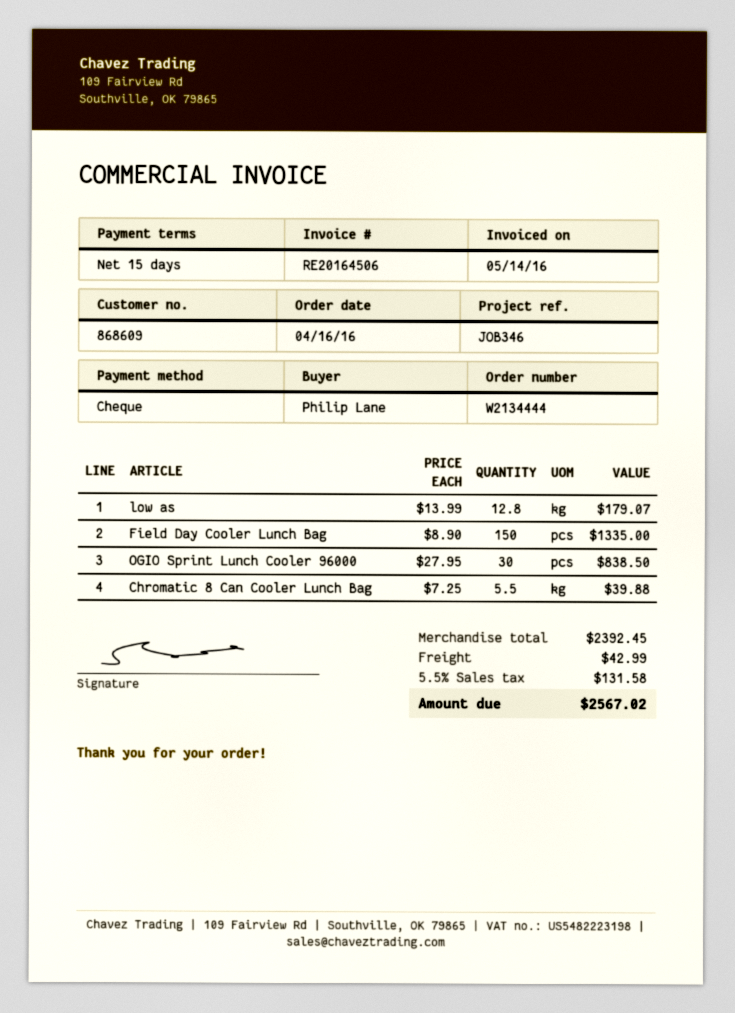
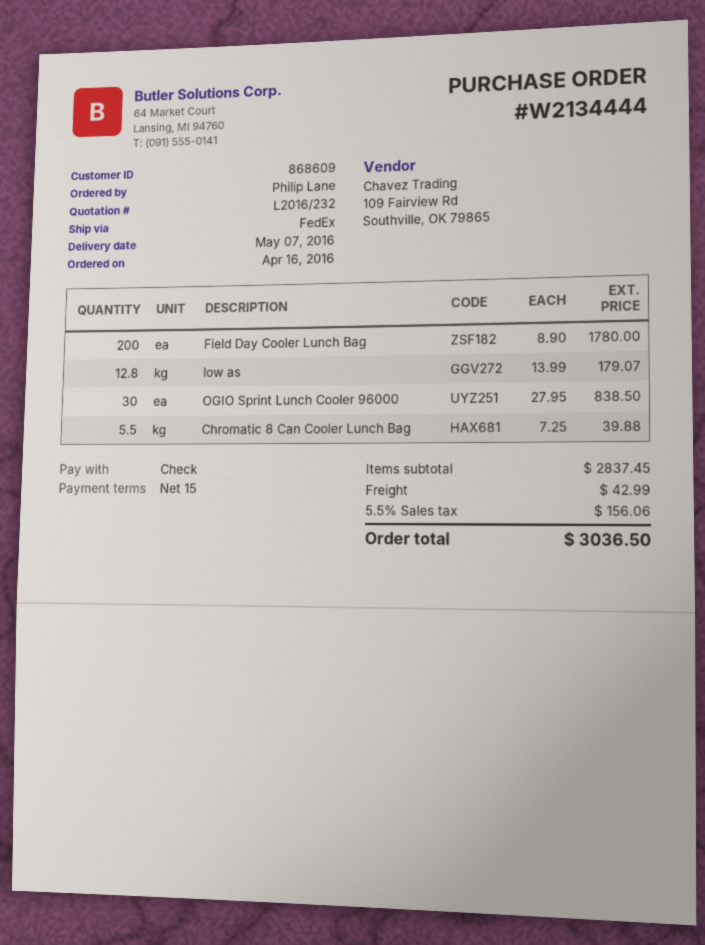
Field Day Cooler Lunch Bag: 150 x 8.90 = 1335.00 -> 200 x 8.90 = 1780.00
subtotal: 2392.45 -> 2837.45
tax: 5.5% = 131.58 -> 5.5% = 156.06
total: 2567.02 -> 3036.50

